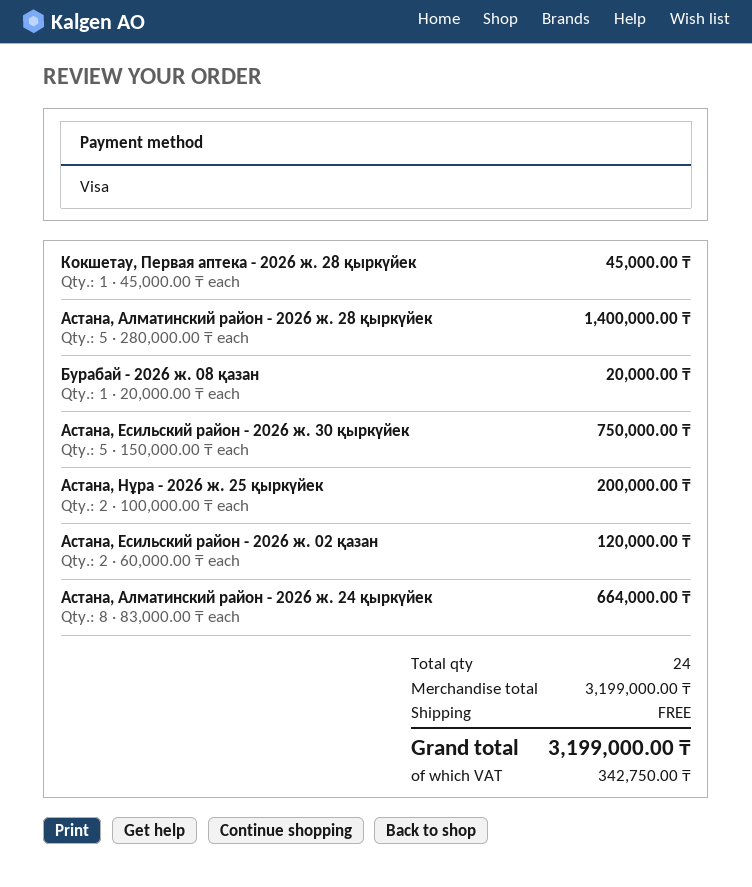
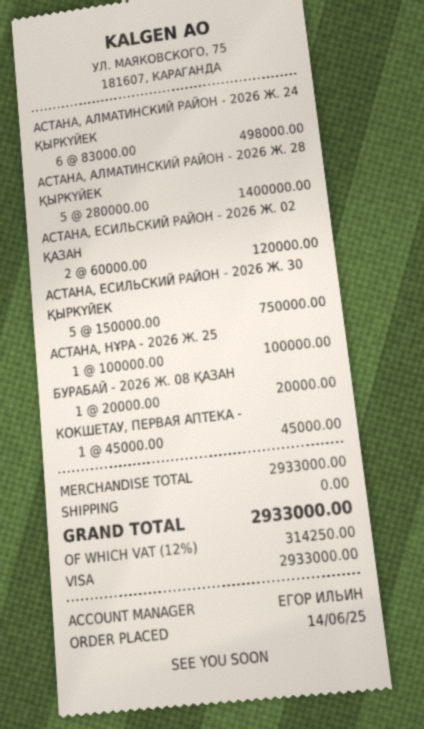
Астана, Нұра - 2026 ж. 25 қыркүйек: 2 x 100000.00 = 200000.00 -> 1 x 100000.00 = 100000.00
Астана, Алматинский район - 2026 ж. 24 қыркүйек: 8 x 83000.00 = 664000.00 -> 6 x 83000.00 = 498000.00
subtotal: 3199000.00 -> 2933000.00
tax: 342750.00 -> 314250.00
total: 3199000.00 -> 2933000.00

